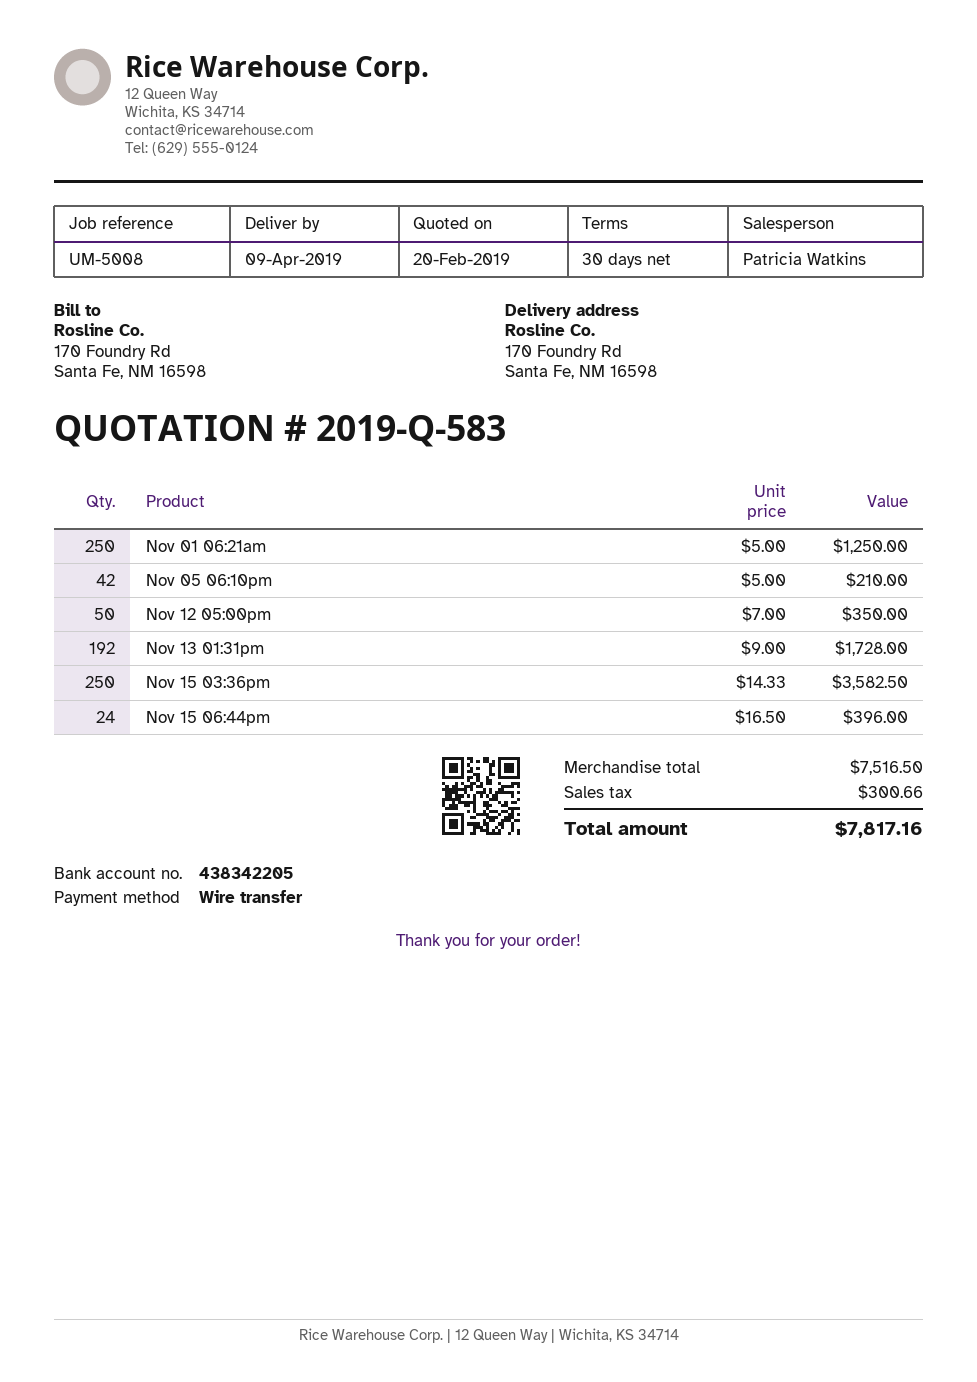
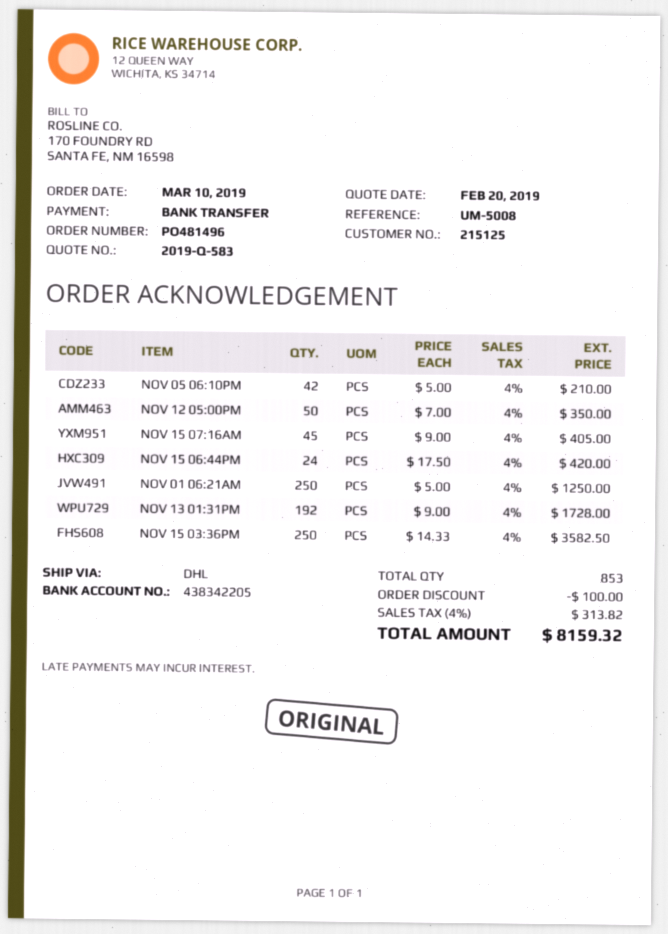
Nov 15 06:44pm: 24 x 16.50 = 396.00 -> 24 x 17.50 = 420.00
NOV 15 07:16AM: none -> 45 x 9.00 = 405.00
discount: none -> 100.00
tax: 300.66 -> 313.82
total: 7817.16 -> 8159.32

